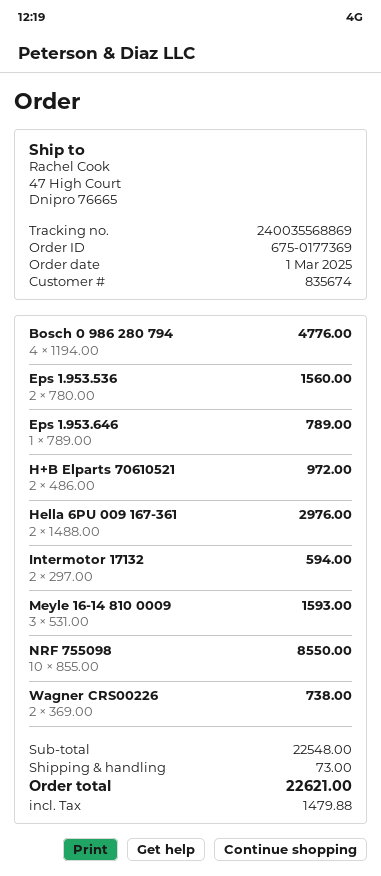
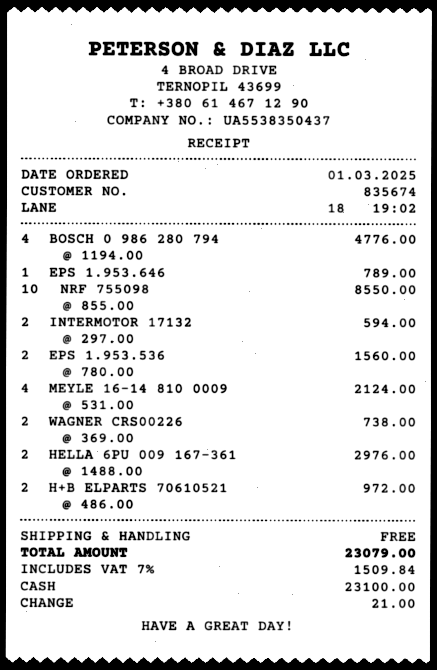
Meyle 16-14 810 0009: 3 x 531.00 = 1593.00 -> 4 x 531.00 = 2124.00
shipping: 73.00 -> 0.00
tax: 1479.88 -> 1509.84
total: 22621.00 -> 23079.00

